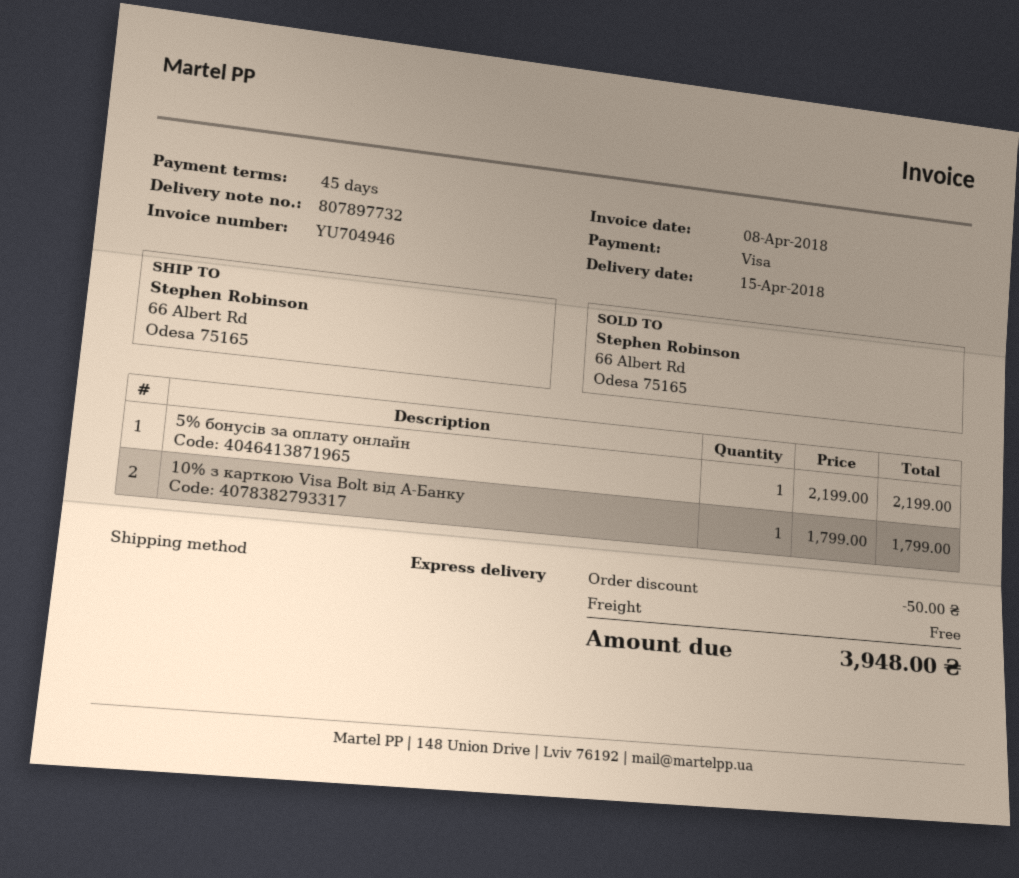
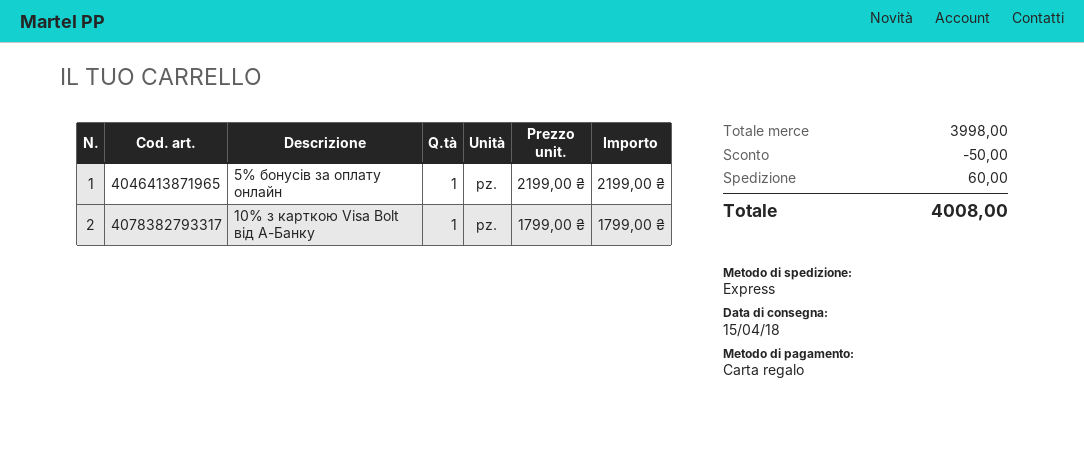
payment method: Visa -> gift card
shipping: 0.00 -> 60.00
total: 3948.00 -> 4008.00

